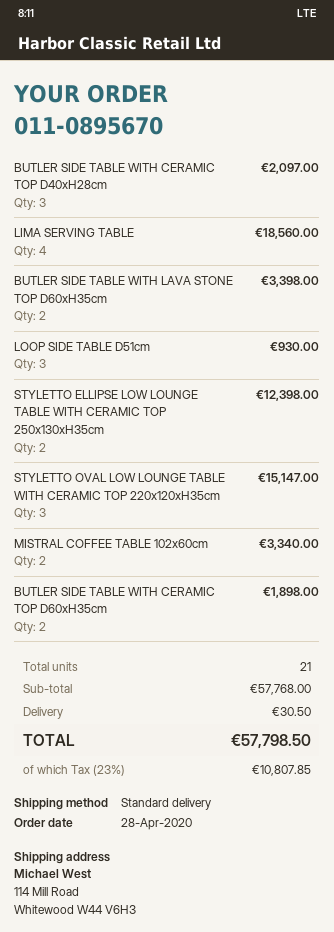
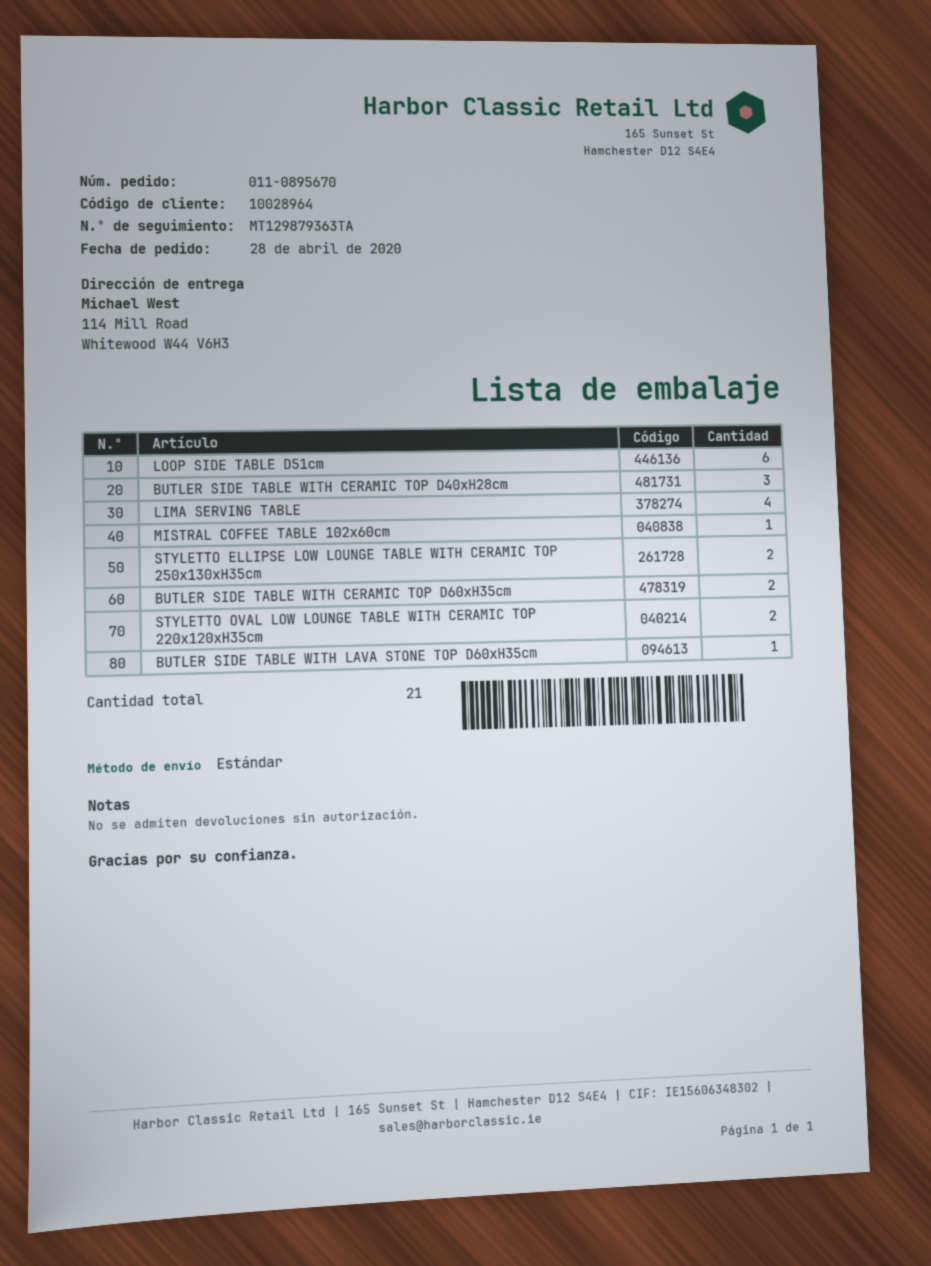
BUTLER SIDE TABLE WITH LAVA STONE TOP D60xH35cm: 2 -> 1
LOOP SIDE TABLE D51cm: 3 -> 6
STYLETTO OVAL LOW LOUNGE TABLE WITH CERAMIC TOP 220x120xH35cm: 3 -> 2
MISTRAL COFFEE TABLE 102x60cm: 2 -> 1

